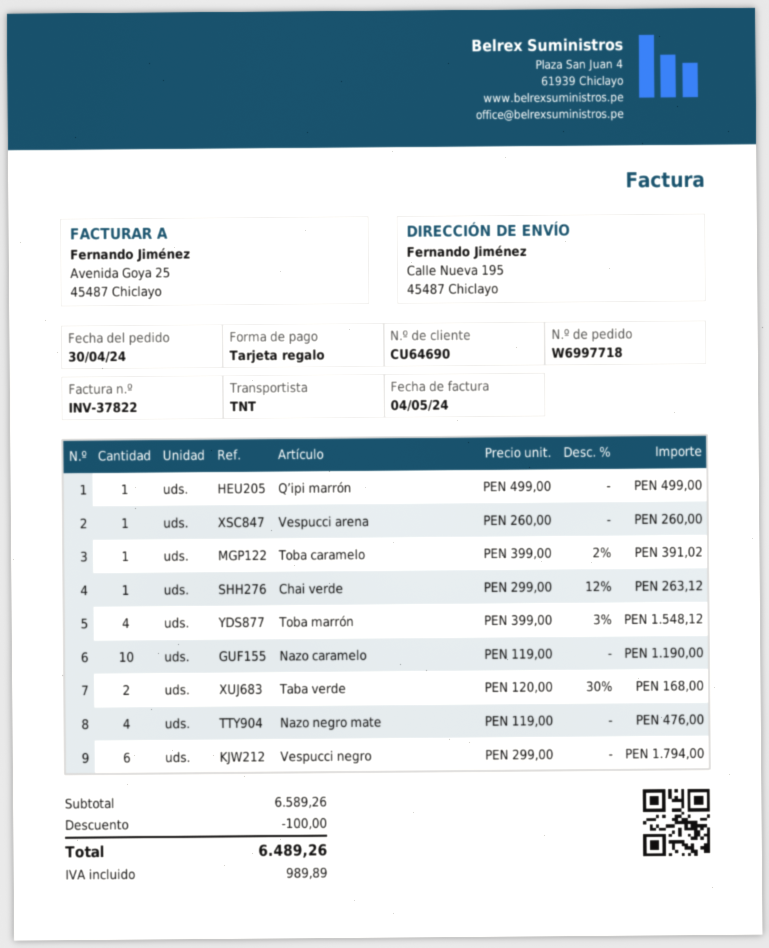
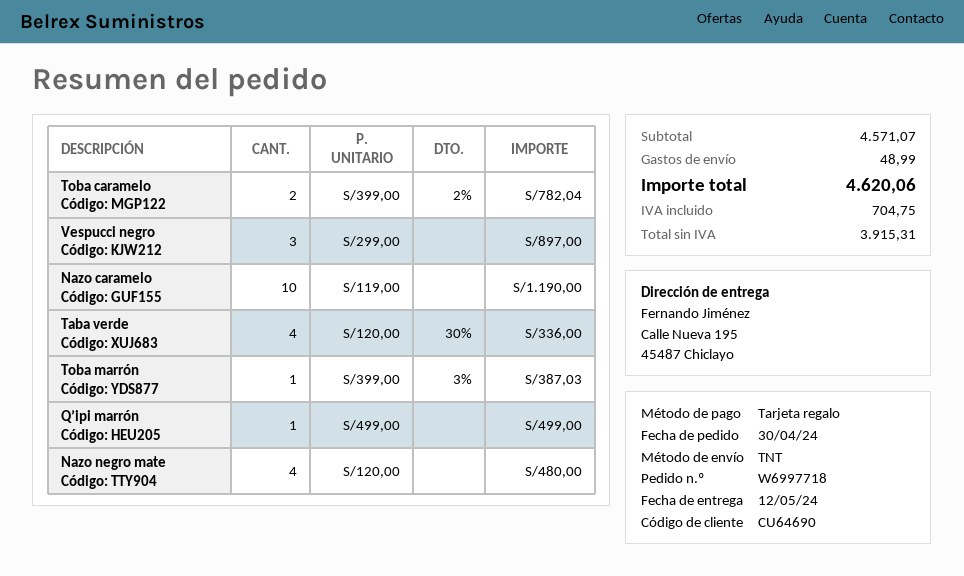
Vespucci arena: 1 x 260.00 = 260.00 -> none
Toba caramelo: 1 x 399.00 - 2% = 391.02 -> 2 x 399.00 - 2% = 782.04
Chai verde: 1 x 299.00 - 12% = 263.12 -> none
Toba marrón: 4 x 399.00 - 3% = 1548.12 -> 1 x 399.00 - 3% = 387.03
Taba verde: 2 x 120.00 - 30% = 168.00 -> 4 x 120.00 - 30% = 336.00
Nazo negro mate: 4 x 119.00 = 476.00 -> 4 x 120.00 = 480.00
Vespucci negro: 6 x 299.00 = 1794.00 -> 3 x 299.00 = 897.00
subtotal: 6589.26 -> 4571.07
discount: 100.00 -> none
shipping: none -> 48.99
tax: 989.89 -> 704.75
total: 6489.26 -> 4620.06

